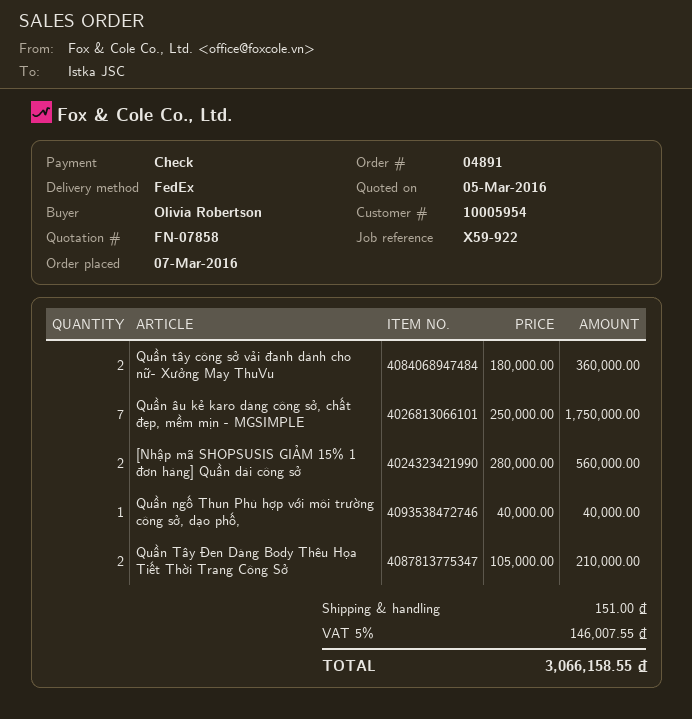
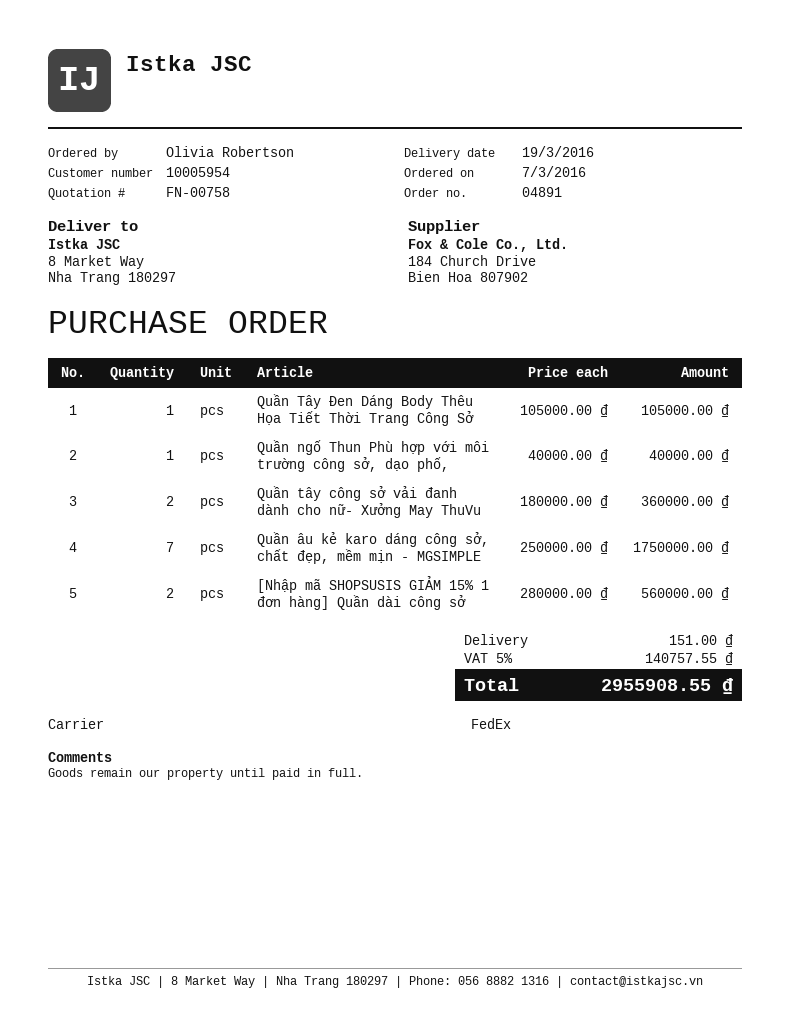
quote number: FN-07858 -> FN-00758
Quần Tây Đen Dáng Body Thêu Họa Tiết Thời Trang Công Sở: 2 x 105000.00 = 210000.00 -> 1 x 105000.00 = 105000.00
tax: 5% = 146007.55 -> 5% = 140757.55
total: 3066158.55 -> 2955908.55

